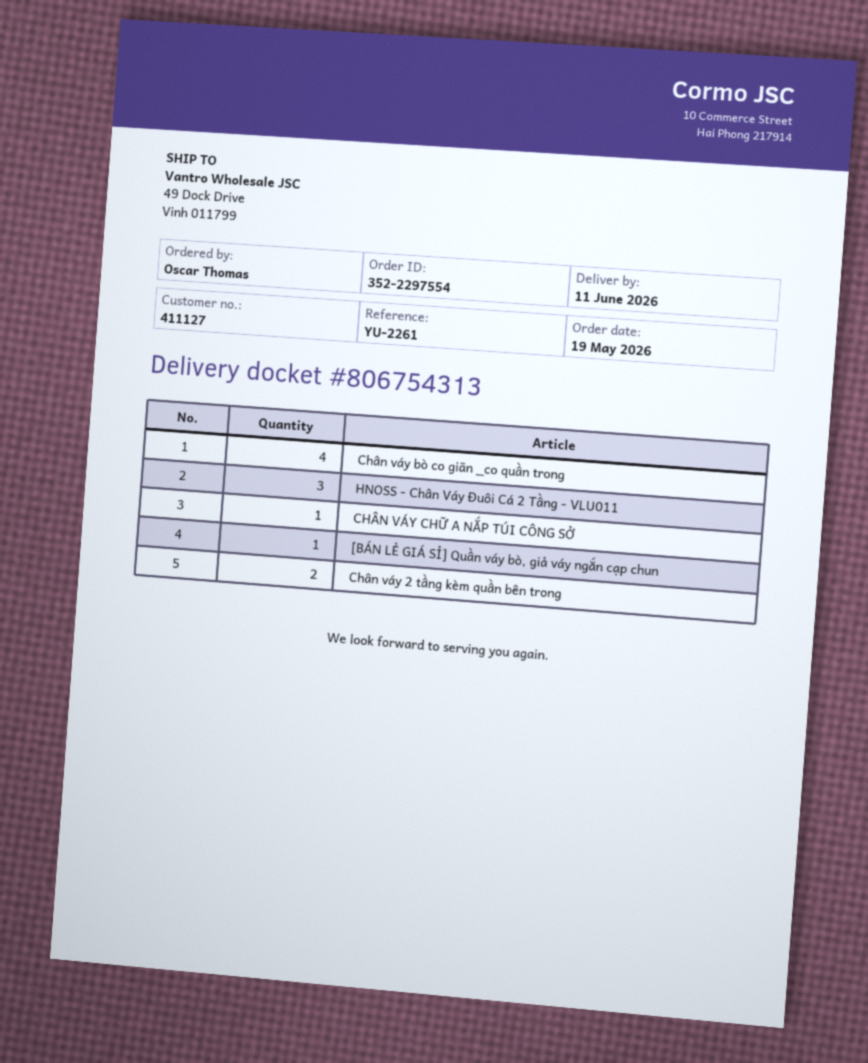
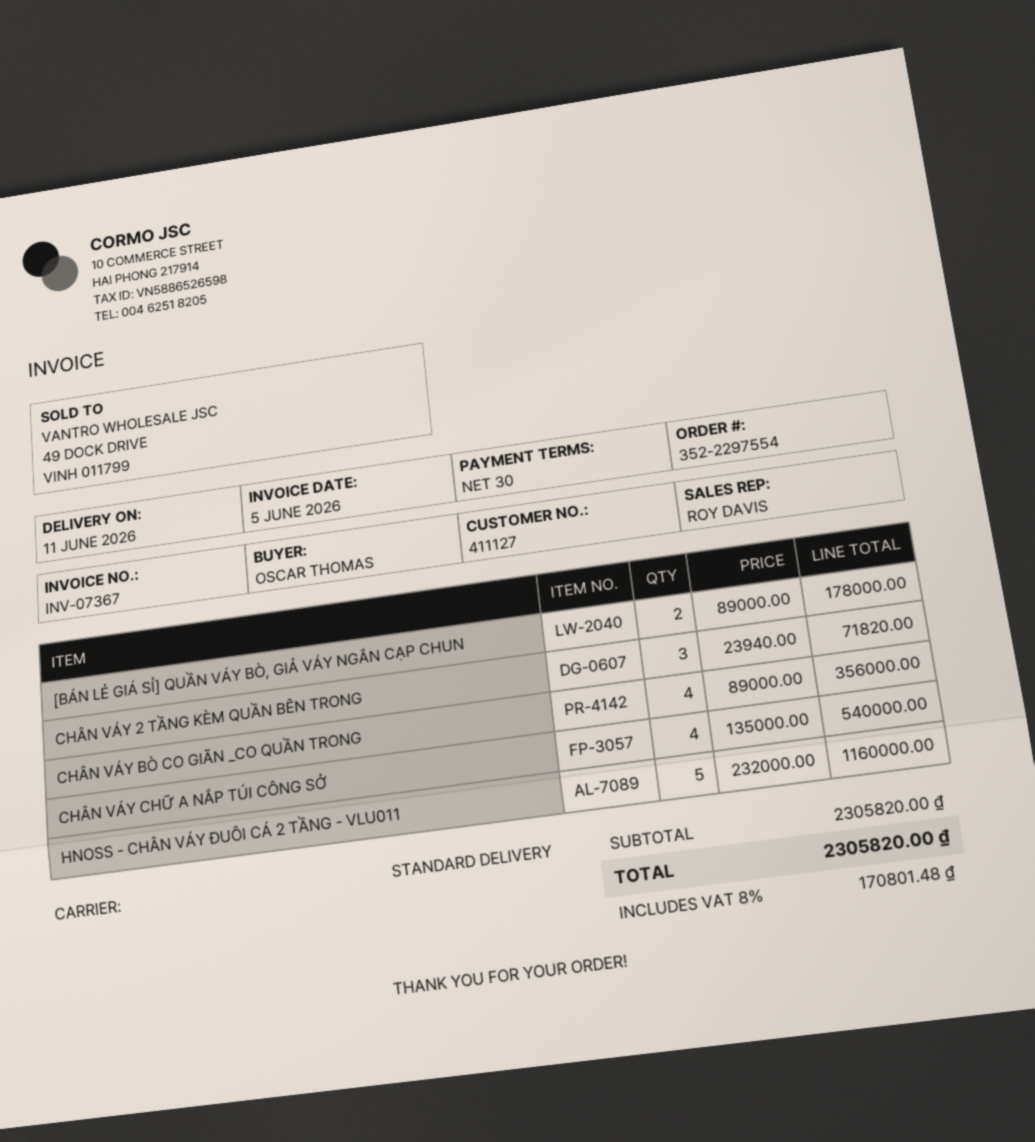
HNOSS - Chân Váy Đuôi Cá 2 Tầng - VLU011: 3 -> 5
CHÂN VÁY CHỮ A NẮP TÚI CÔNG SỞ: 1 -> 4
[BÁN LẺ GIÁ SỈ] Quần váy bò, giả váy ngắn cạp chun: 1 -> 2
Chân váy 2 tầng kèm quần bên trong: 2 -> 3

